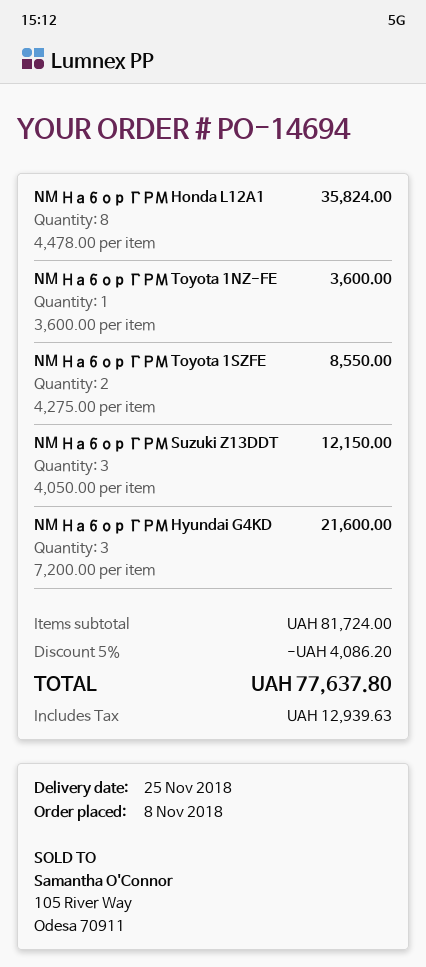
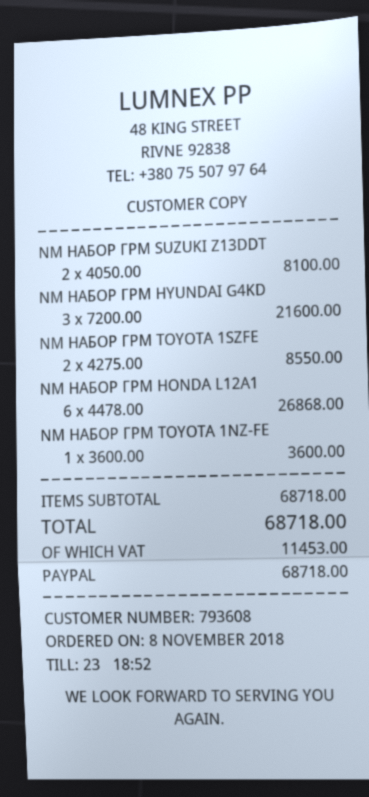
NM Набор ГРМ Honda L12A1: 8 x 4478.00 = 35824.00 -> 6 x 4478.00 = 26868.00
NM Набор ГРМ Suzuki Z13DDT: 3 x 4050.00 = 12150.00 -> 2 x 4050.00 = 8100.00
subtotal: 81724.00 -> 68718.00
discount: 5% = 4086.20 -> none
tax: 12939.63 -> 11453.00
total: 77637.80 -> 68718.00

